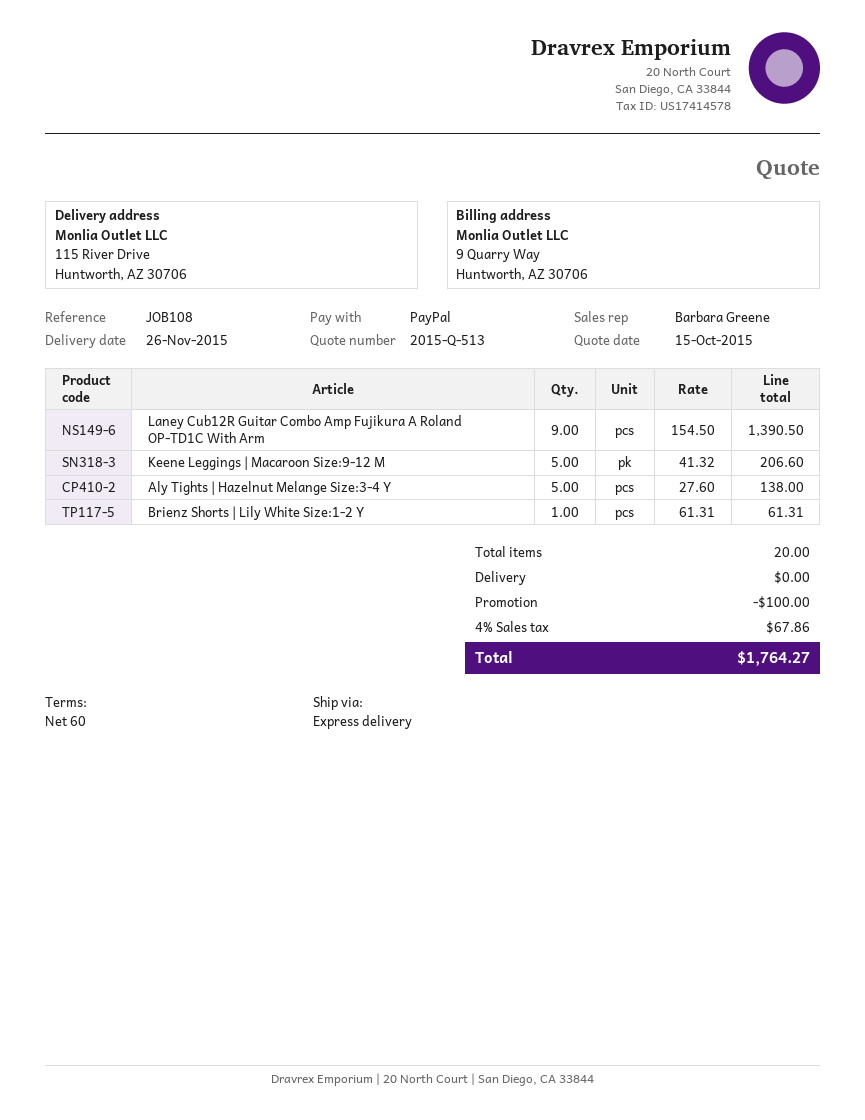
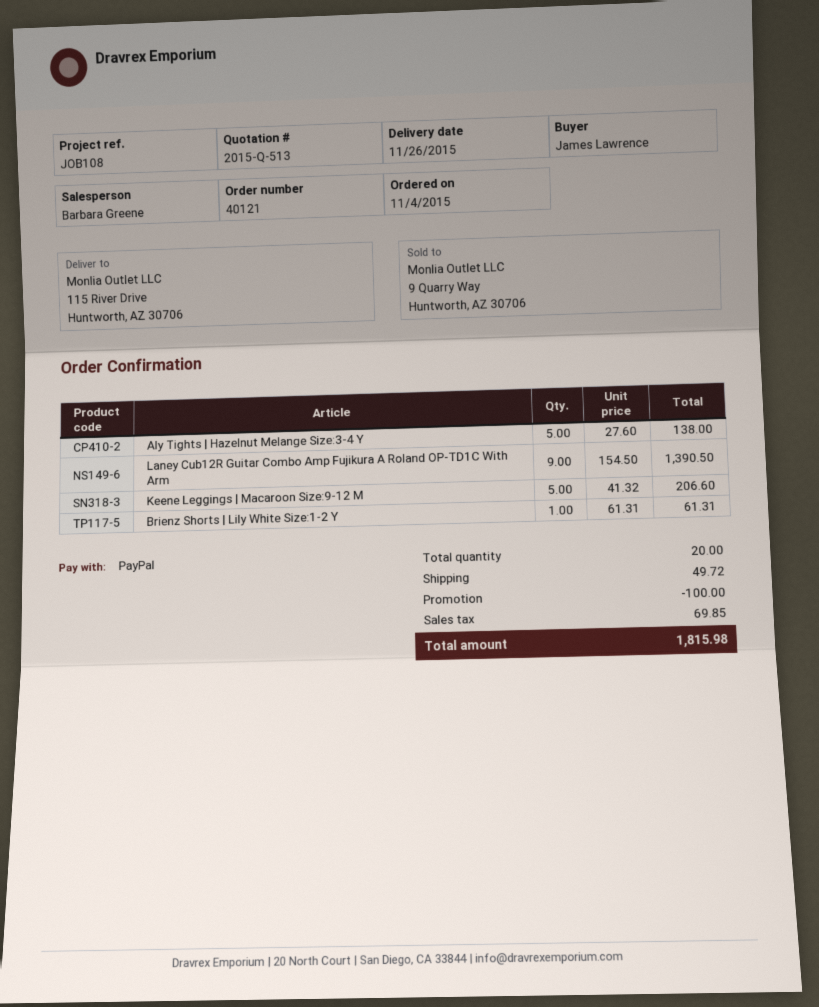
shipping: 0.00 -> 49.72
tax: 67.86 -> 69.85
total: 1764.27 -> 1815.98

